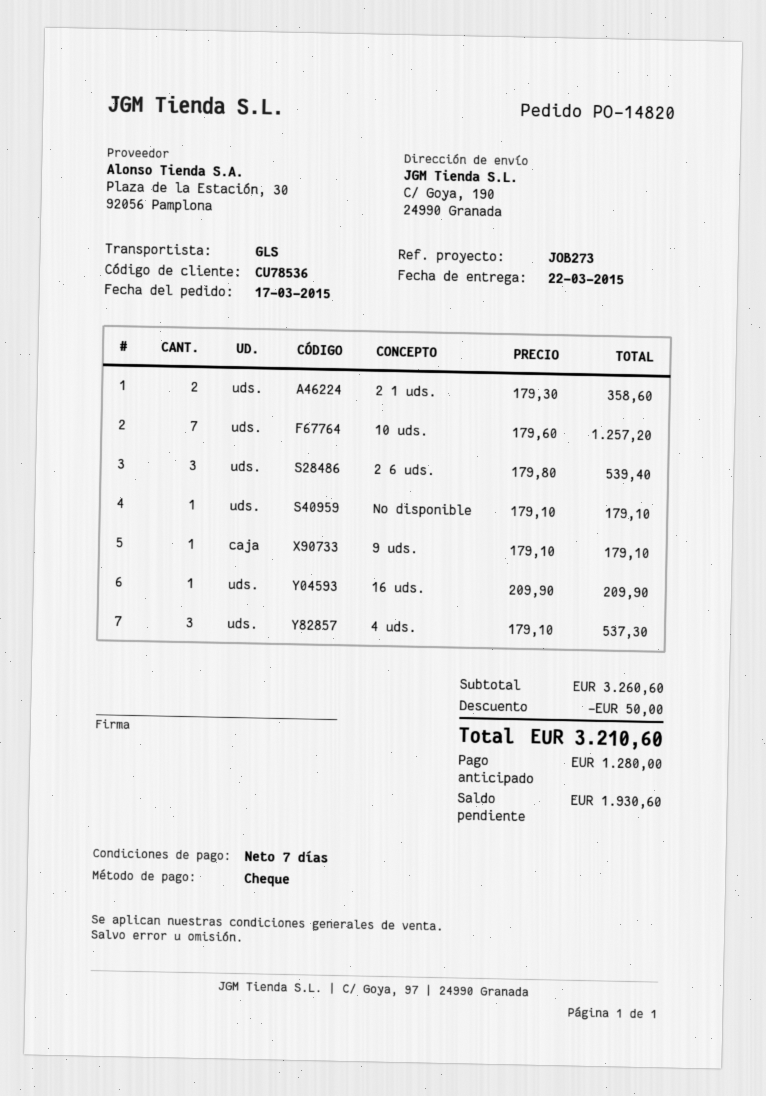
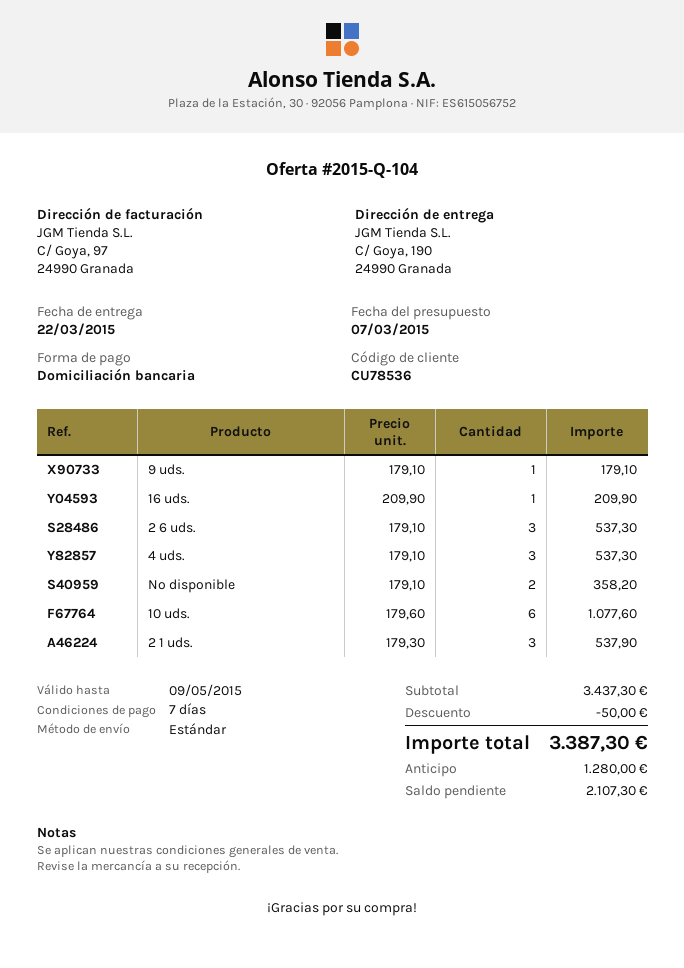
payment method: cheque -> direct debit
shipping method: GLS -> standard
2 1 uds.: 2 x 179.30 = 358.60 -> 3 x 179.30 = 537.90
10 uds.: 7 x 179.60 = 1257.20 -> 6 x 179.60 = 1077.60
2 6 uds.: 3 x 179.80 = 539.40 -> 3 x 179.10 = 537.30
No disponible: 1 x 179.10 = 179.10 -> 2 x 179.10 = 358.20
subtotal: 3260.60 -> 3437.30
total: 3210.60 -> 3387.30
balance: 1930.60 -> 2107.30

